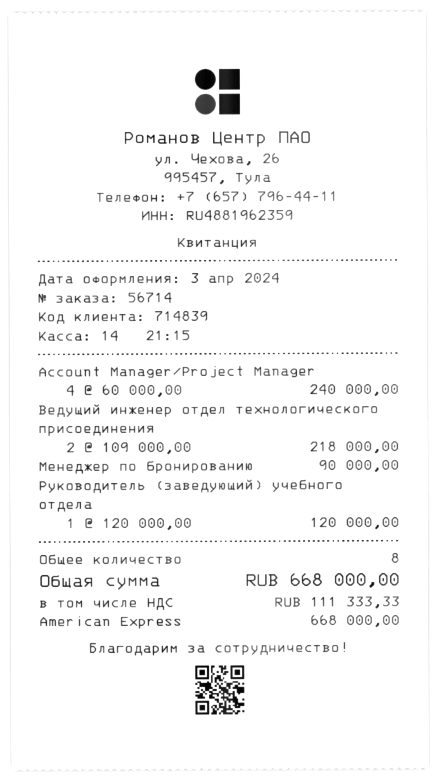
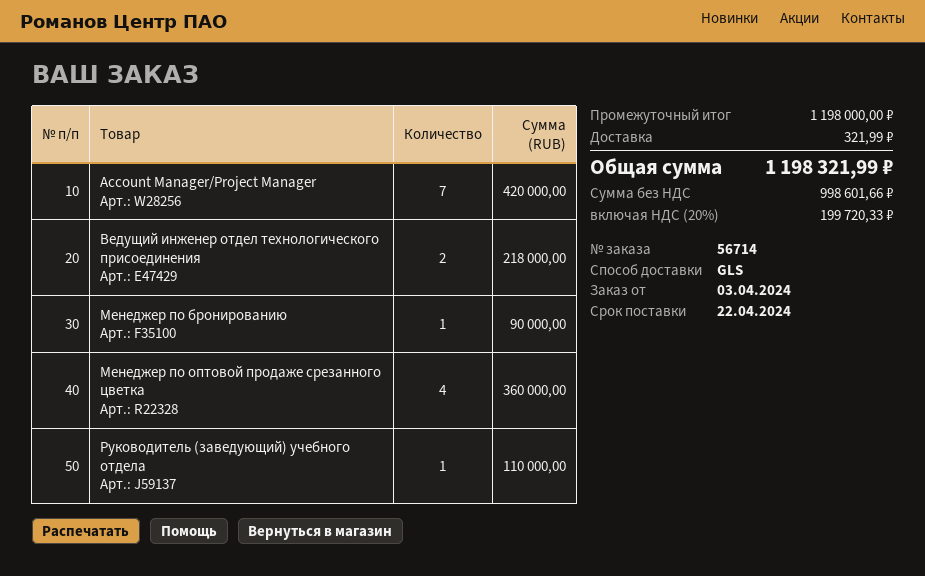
Account Manager/Project Manager: 4 for 240000.00 -> 7 for 420000.00
Руководитель (заведующий) учебного отдела: 1 for 120000.00 -> 1 for 110000.00
Менеджер по оптовой продаже срезанного цветка: none -> 4 for 360000.00
shipping: none -> 321.99
tax: 111333.33 -> 199720.33
total: 668000.00 -> 1198321.99

